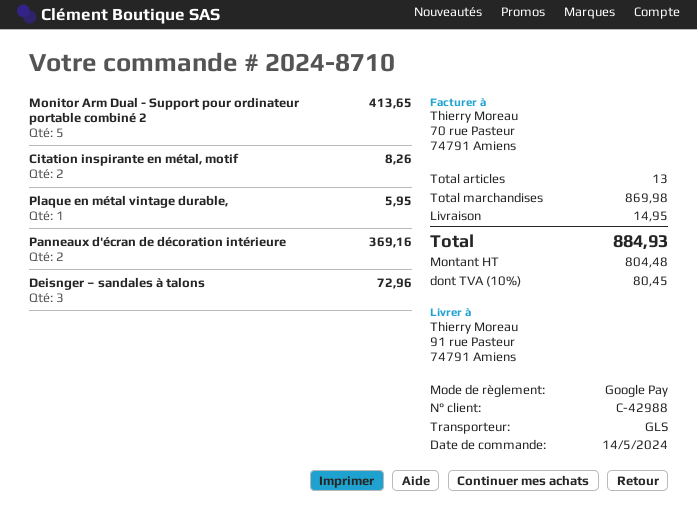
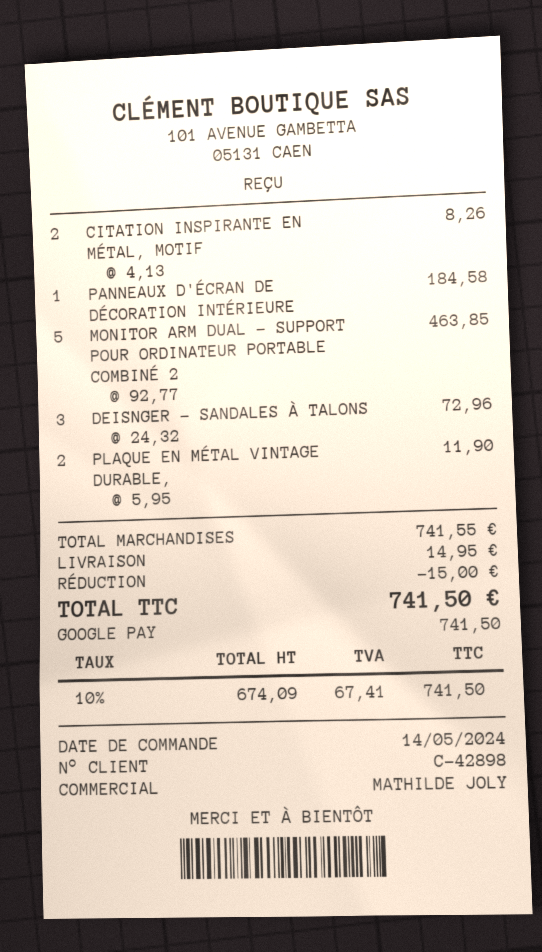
customer number: C-42988 -> C-42898
Monitor Arm Dual - Support pour ordinateur portable combiné 2: 5 for 413.65 -> 5 for 463.85
Plaque en métal vintage durable,: 1 for 5.95 -> 2 for 11.90
Panneaux d'écran de décoration intérieure: 2 for 369.16 -> 1 for 184.58
subtotal: 869.98 -> 741.55
discount: none -> 15.00
net: 804.48 -> 674.09
tax: 10% = 80.45 -> 10% = 67.41
total: 884.93 -> 741.50

